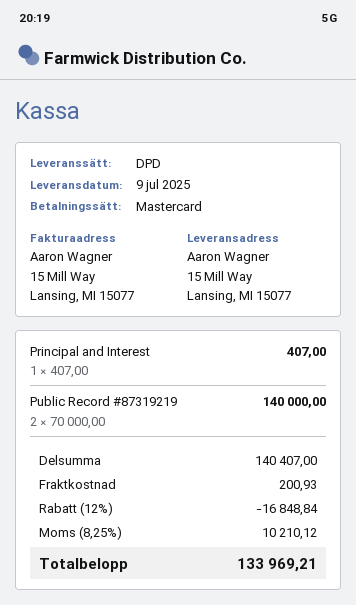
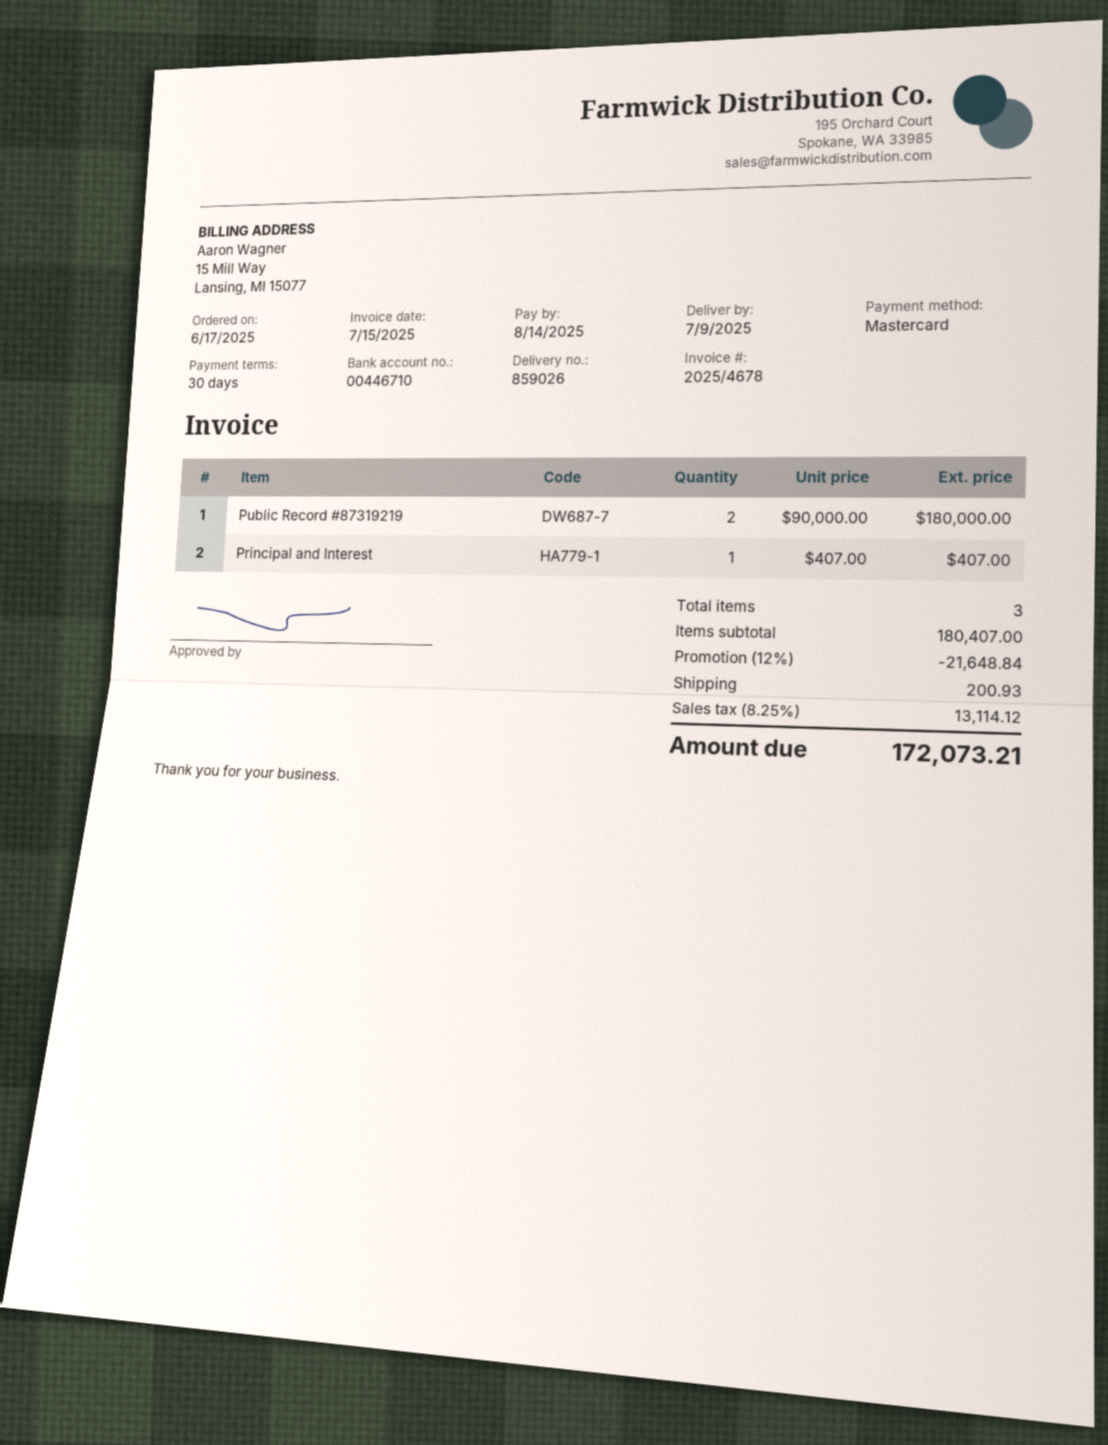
Public Record #87319219: 2 x 70000.00 = 140000.00 -> 2 x 90000.00 = 180000.00
subtotal: 140407.00 -> 180407.00
discount: 12% = 16848.84 -> 12% = 21648.84
tax: 8.25% = 10210.12 -> 8.25% = 13114.12
total: 133969.21 -> 172073.21

